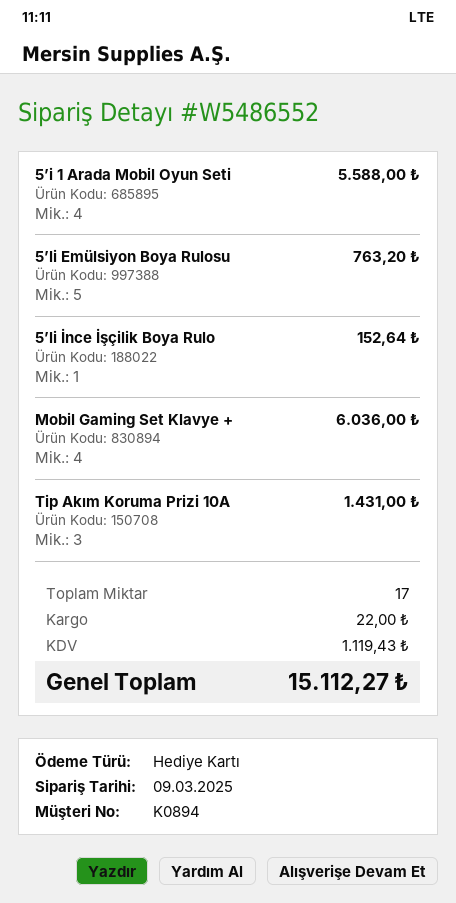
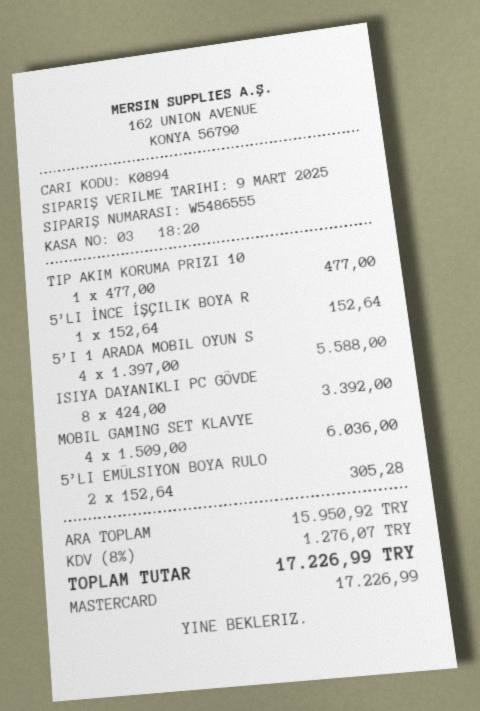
order number: W5486552 -> W5486555
payment method: gift card -> Mastercard
5’li Emülsiyon Boya Rulosu: 5 for 763.20 -> 2 for 305.28
Tip Akım Koruma Prizi 10A: 3 for 1431.00 -> 1 for 477.00
ISIYA DAYANIKLI PC GÖVDE: none -> 8 for 3392.00
shipping: 22.00 -> none
tax: 1119.43 -> 1276.07
total: 15112.27 -> 17226.99

